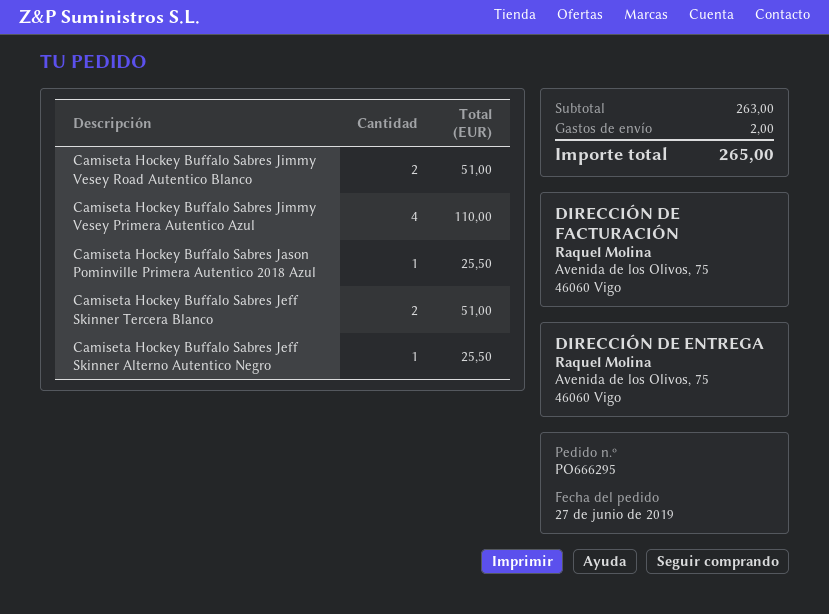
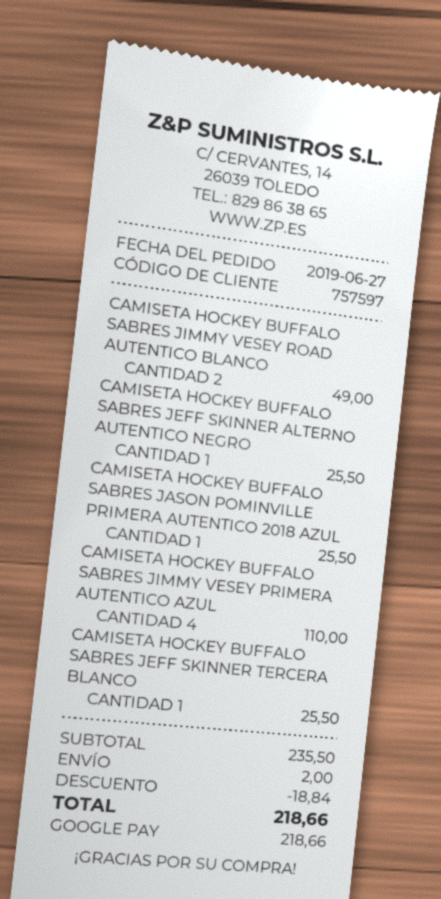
Camiseta Hockey Buffalo Sabres Jimmy Vesey Road Autentico Blanco: 2 for 51.00 -> 2 for 49.00
Camiseta Hockey Buffalo Sabres Jeff Skinner Tercera Blanco: 2 for 51.00 -> 1 for 25.50
subtotal: 263.00 -> 235.50
discount: none -> 18.84
total: 265.00 -> 218.66

